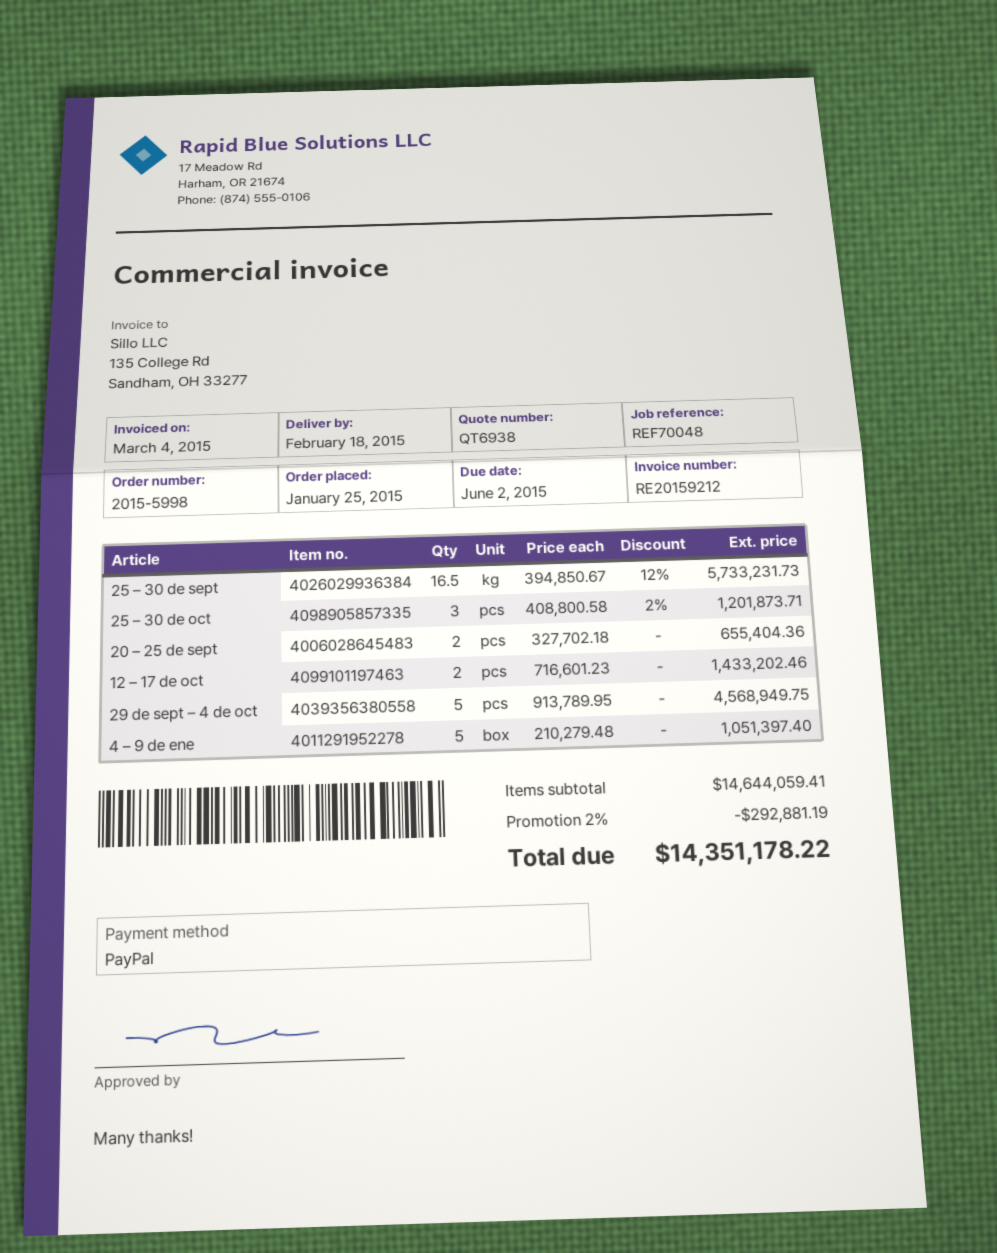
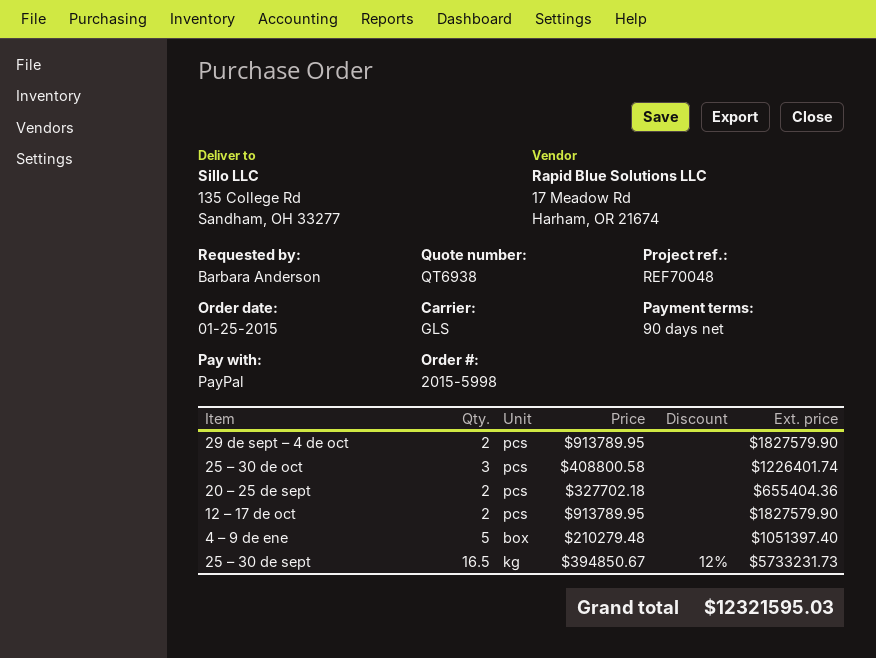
25 – 30 de oct: 3 x 408800.58 - 2% = 1201873.71 -> 3 x 408800.58 = 1226401.74
12 – 17 de oct: 2 x 716601.23 = 1433202.46 -> 2 x 913789.95 = 1827579.90
29 de sept – 4 de oct: 5 x 913789.95 = 4568949.75 -> 2 x 913789.95 = 1827579.90
discount: 2% = 292881.19 -> none
total: 14351178.22 -> 12321595.03

